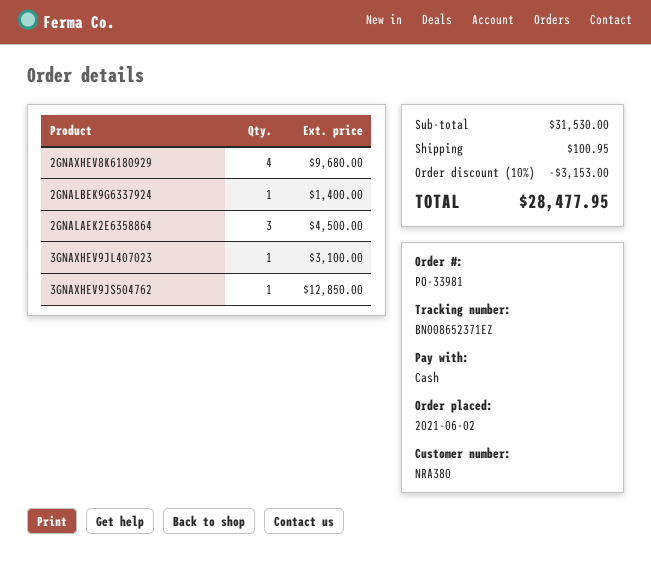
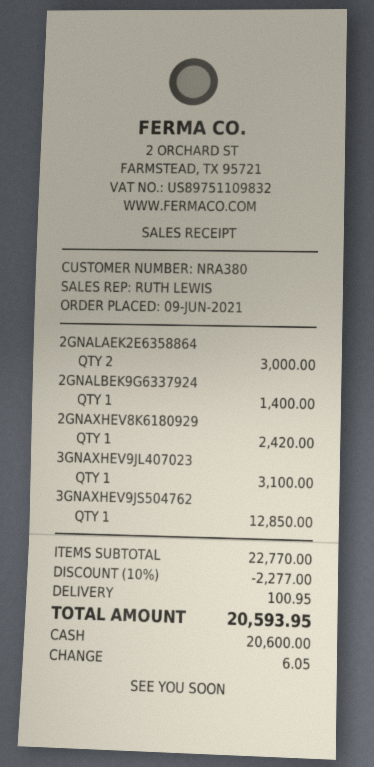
order date: 2021-06-02 -> 2021-06-09
2GNAXHEV8K6180929: 4 for 9680.00 -> 1 for 2420.00
2GNALAEK2E6358864: 3 for 4500.00 -> 2 for 3000.00
subtotal: 31530.00 -> 22770.00
discount: 10% = 3153.00 -> 10% = 2277.00
total: 28477.95 -> 20593.95

